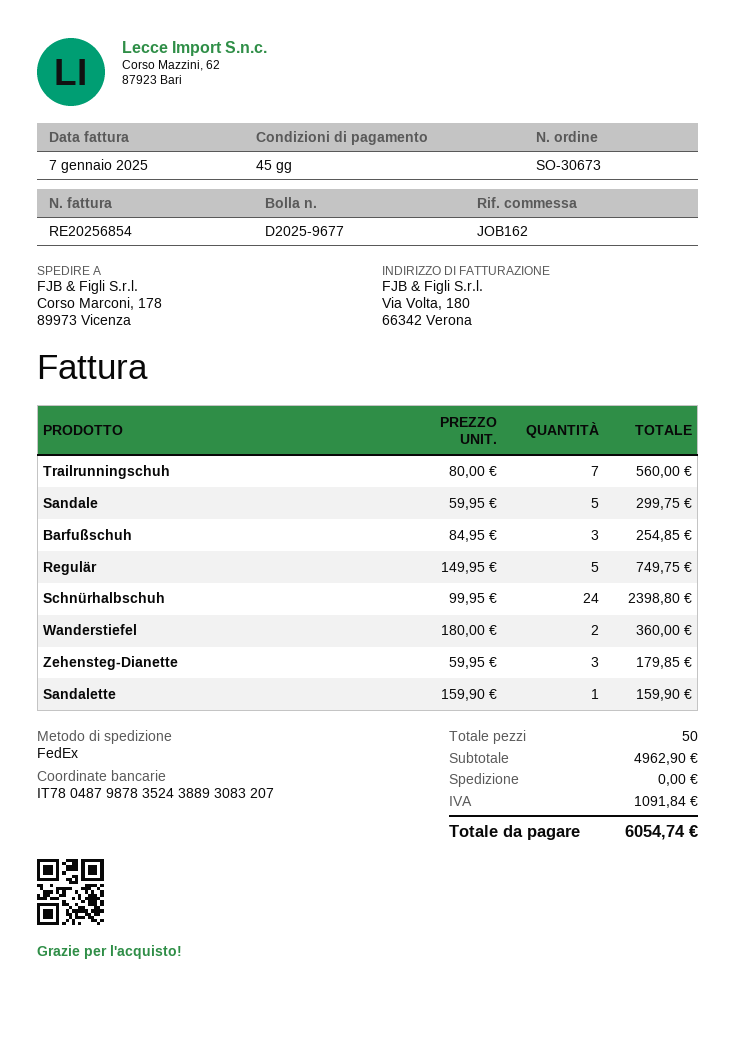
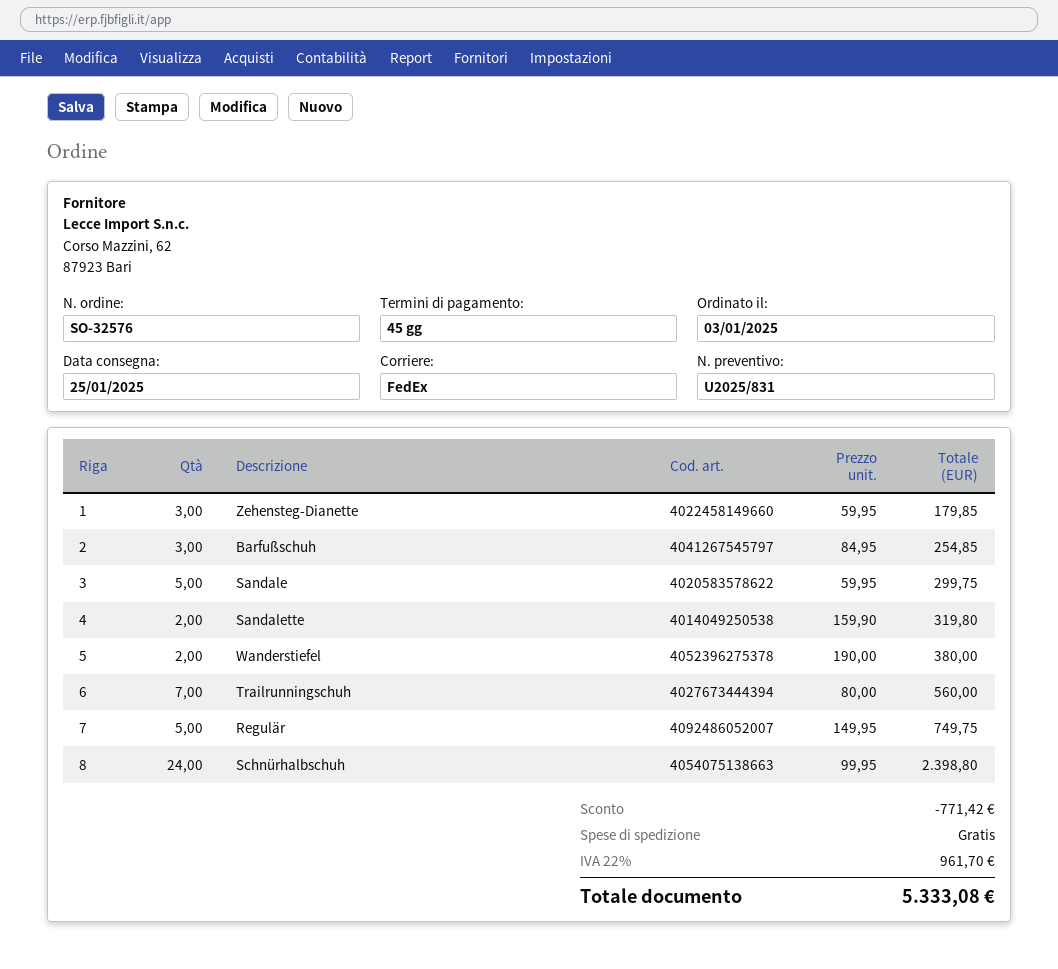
order number: SO-30673 -> SO-32576
Wanderstiefel: 2 x 180.00 = 360.00 -> 2 x 190.00 = 380.00
Sandalette: 1 x 159.90 = 159.90 -> 2 x 159.90 = 319.80
discount: none -> 771.42
tax: 1091.84 -> 961.70
total: 6054.74 -> 5333.08

